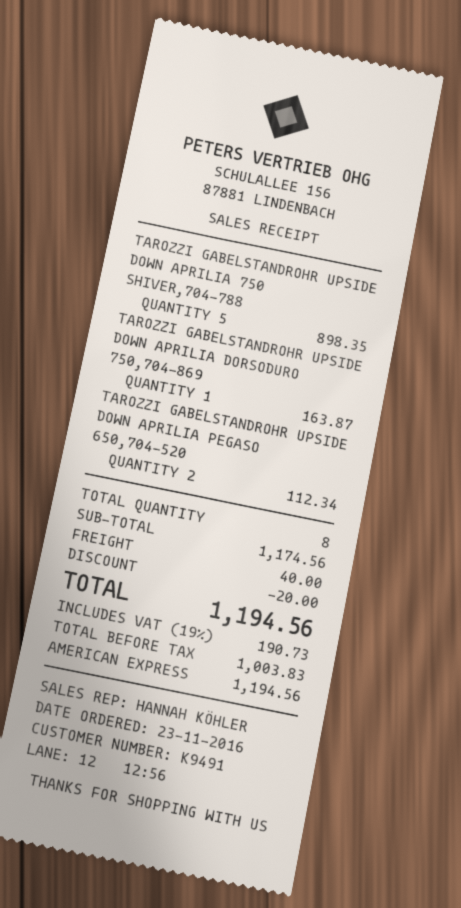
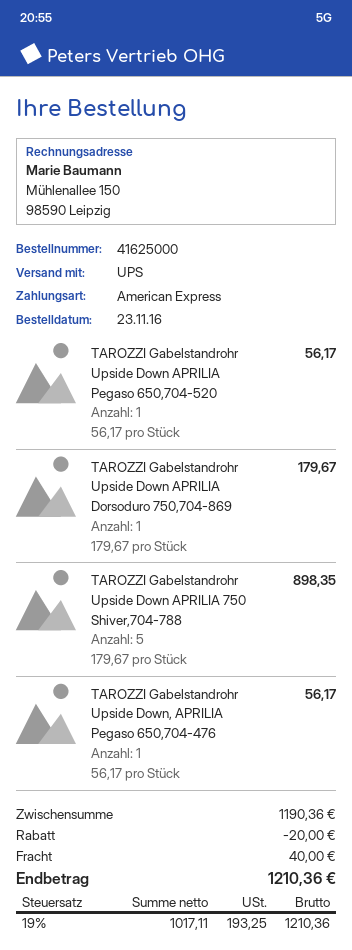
TAROZZI GABELSTANDROHR UPSIDE DOWN APRILIA DORSODURO 750,704-869: 1 for 163.87 -> 1 for 179.67
TAROZZI GABELSTANDROHR UPSIDE DOWN APRILIA PEGASO 650,704-520: 2 for 112.34 -> 1 for 56.17
TAROZZI Gabelstandrohr Upside Down, APRILIA Pegaso 650,704-476: none -> 1 for 56.17
subtotal: 1174.56 -> 1190.36
net: 1003.83 -> 1017.11
tax: 19% = 190.73 -> 19% = 193.25
total: 1194.56 -> 1210.36

